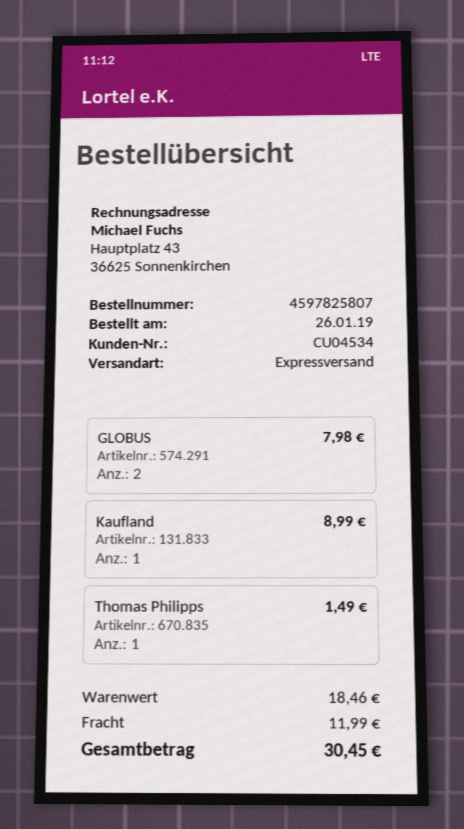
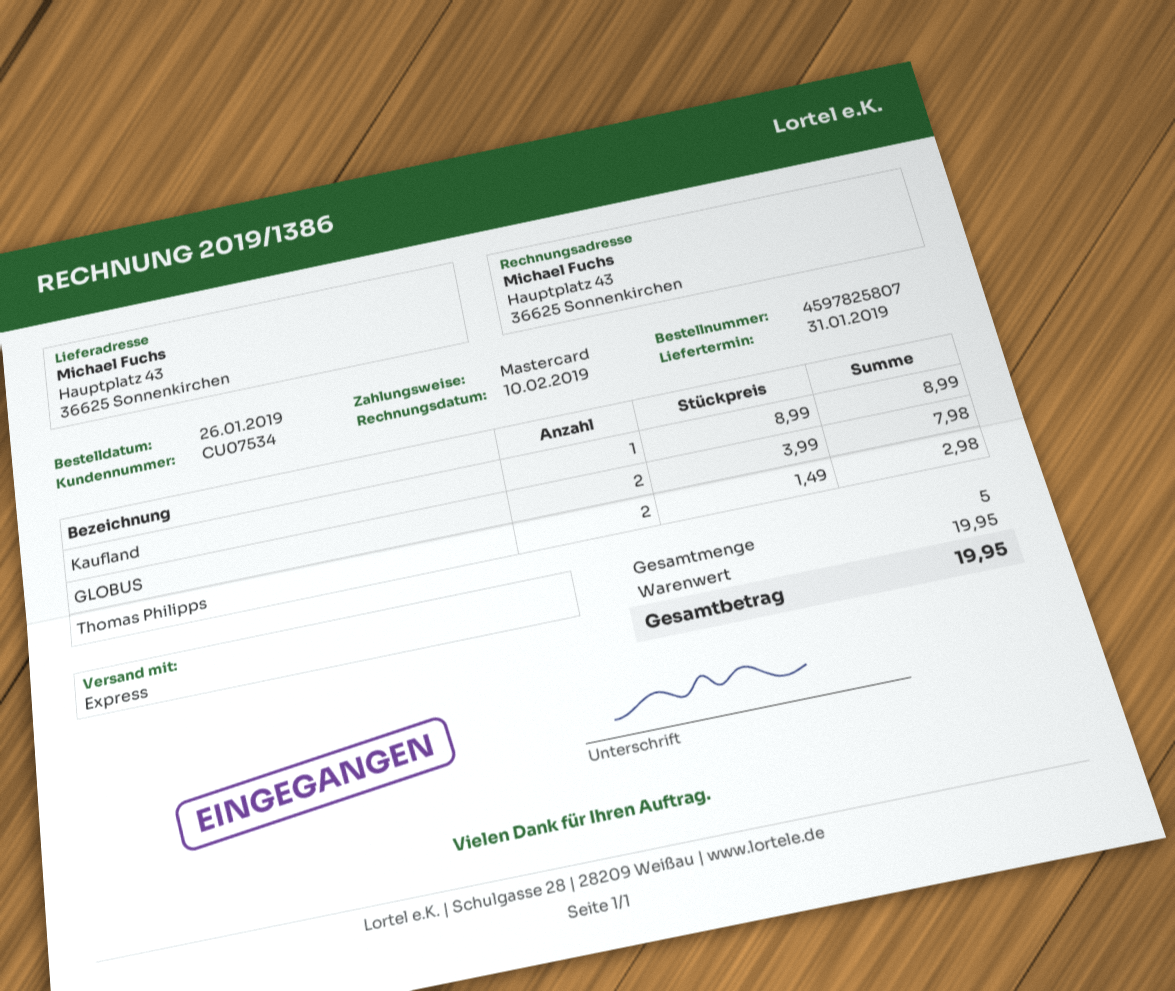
customer number: CU04534 -> CU07534
Thomas Philipps: 1 for 1.49 -> 2 for 2.98
subtotal: 18.46 -> 19.95
shipping: 11.99 -> none
total: 30.45 -> 19.95

